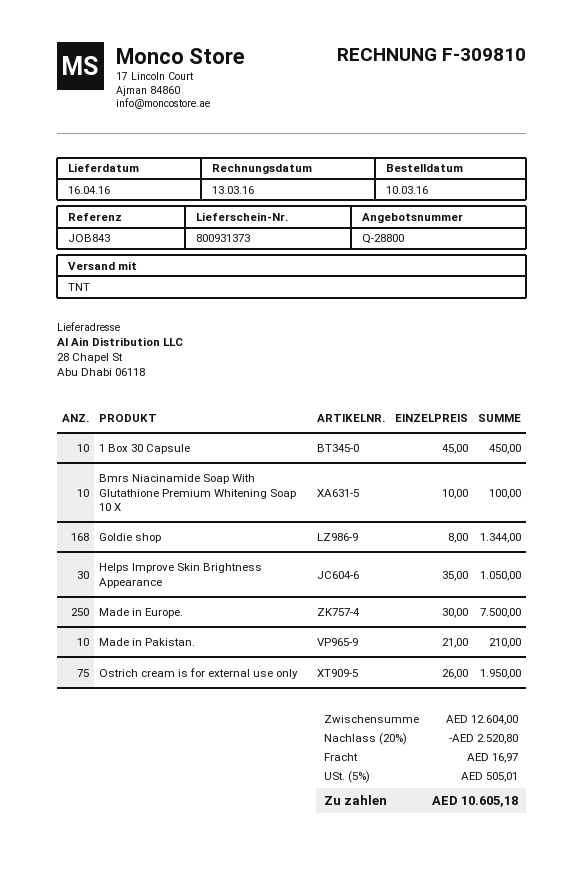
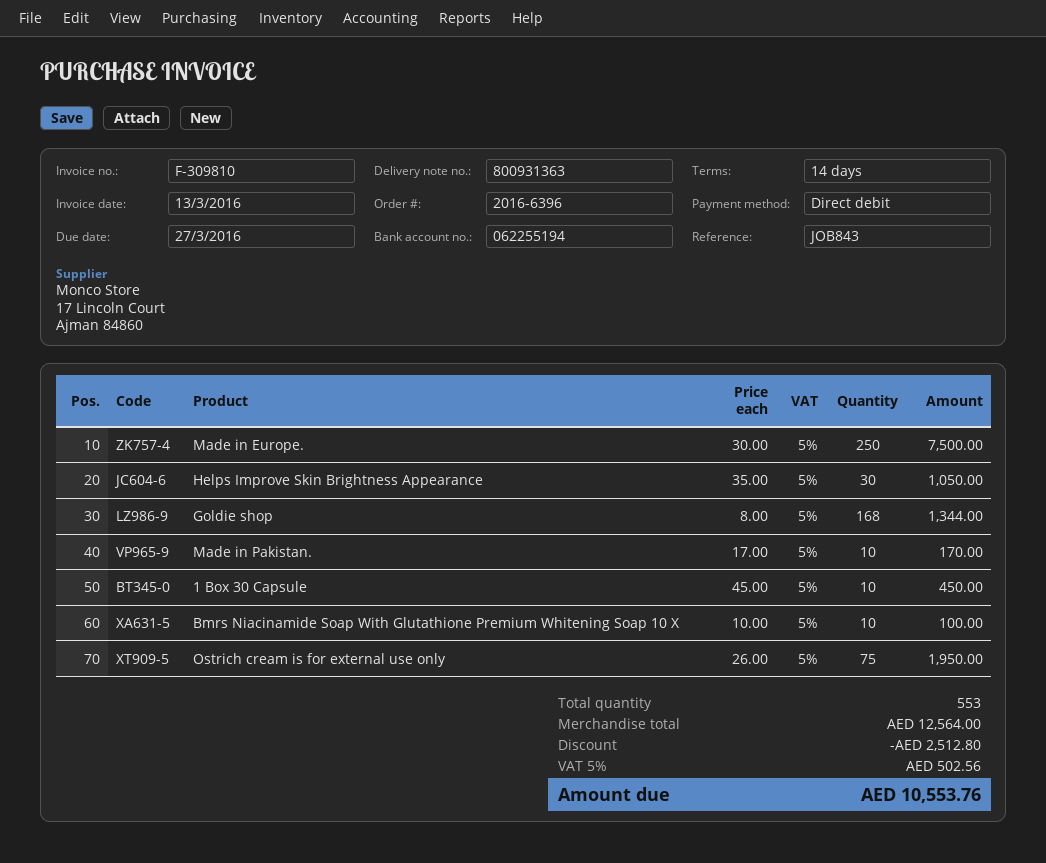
delivery note number: 800931373 -> 800931363
Made in Pakistan.: 10 x 21.00 = 210.00 -> 10 x 17.00 = 170.00
subtotal: 12604.00 -> 12564.00
discount: 2520.80 -> 2512.80
shipping: 16.97 -> none
tax: 5% = 505.01 -> 5% = 502.56
total: 10605.18 -> 10553.76

